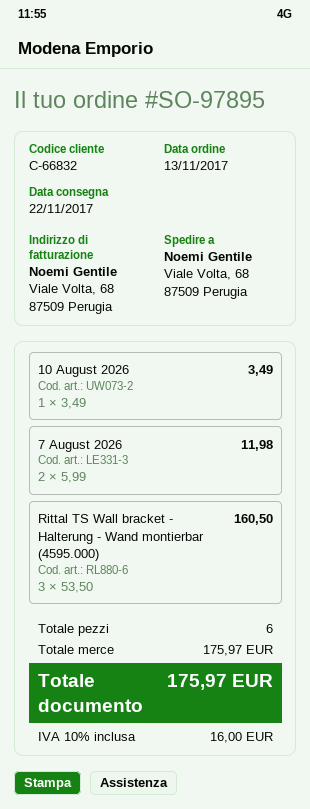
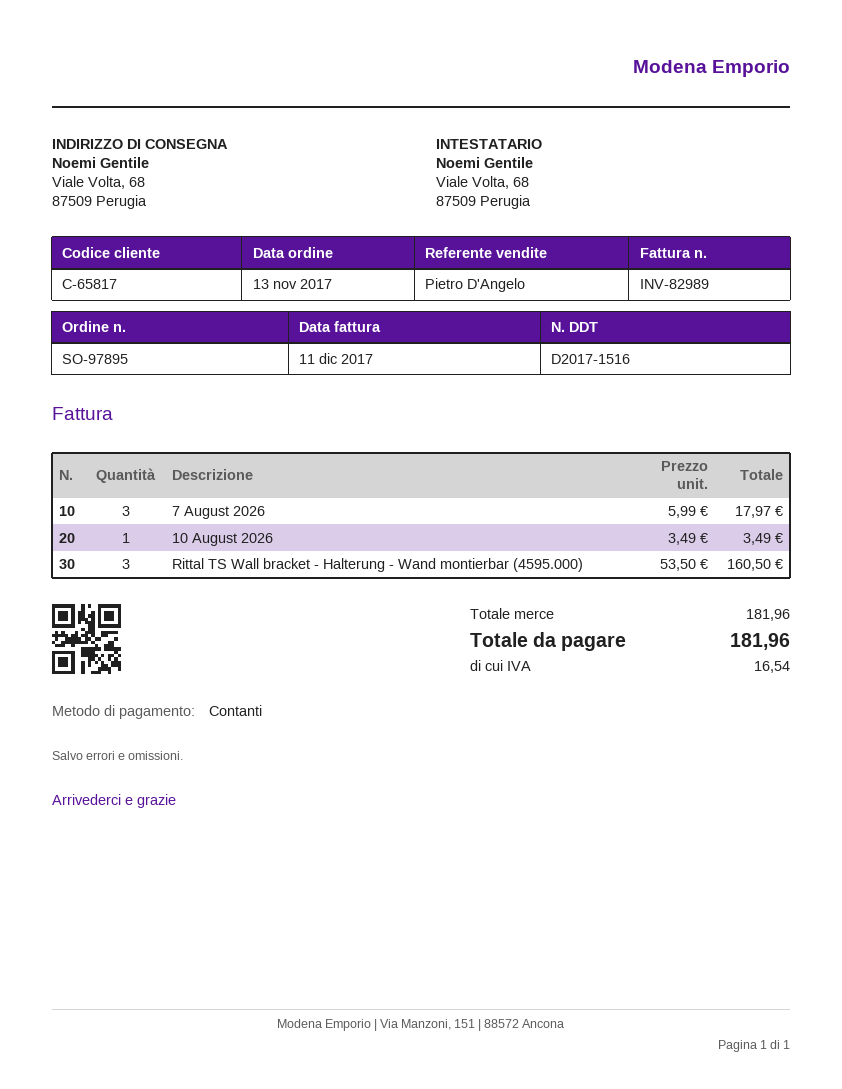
customer number: C-66832 -> C-65817
7 August 2026: 2 x 5.99 = 11.98 -> 3 x 5.99 = 17.97
subtotal: 175.97 -> 181.96
tax: 16.00 -> 16.54
total: 175.97 -> 181.96

